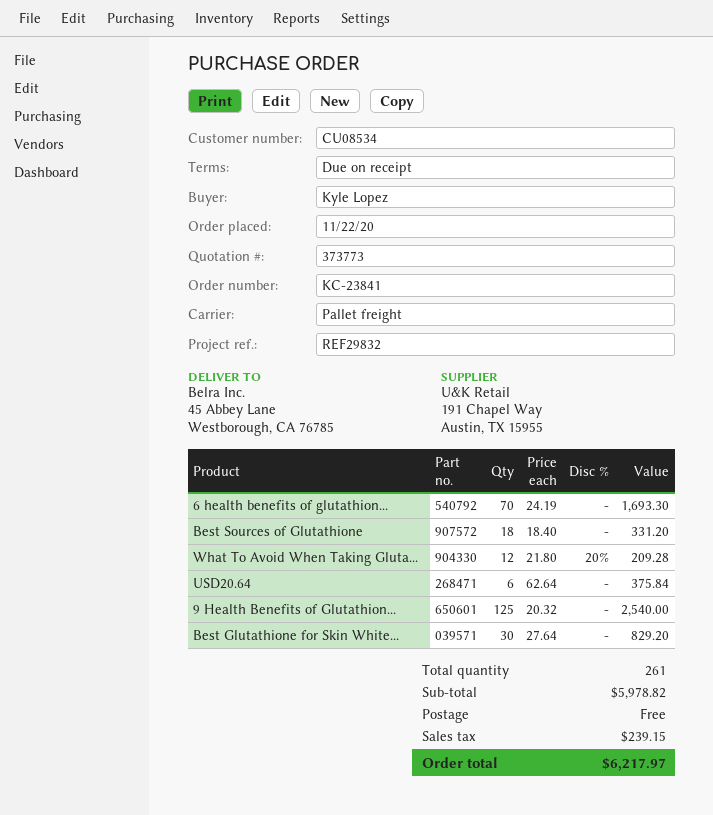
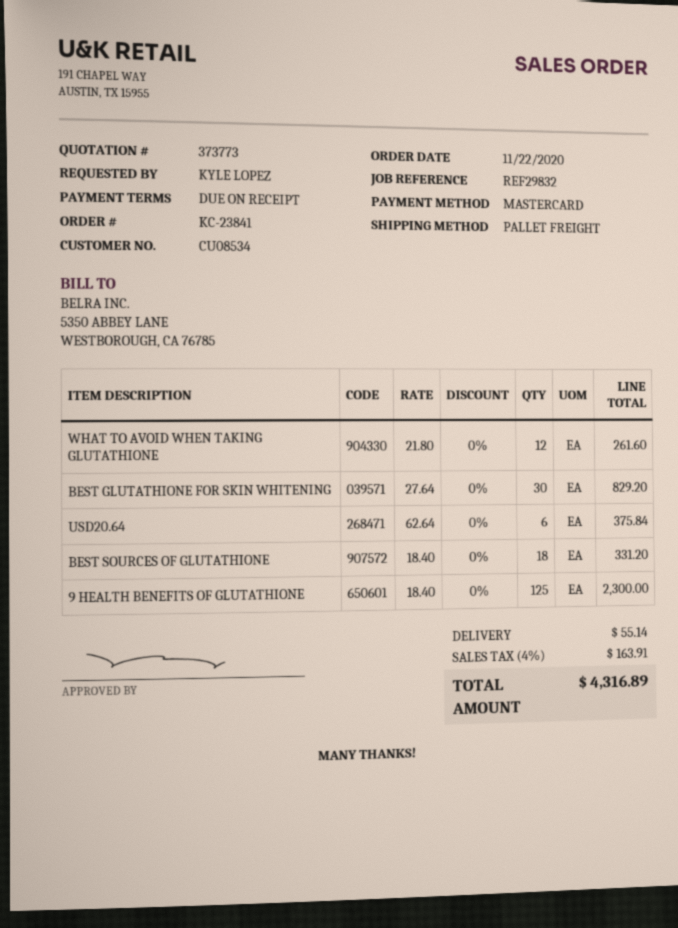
6 health benefits of glutathion...: 70 x 24.19 = 1693.30 -> none
What To Avoid When Taking Gluta...: 12 x 21.80 - 20% = 209.28 -> 12 x 21.80 = 261.60
9 Health Benefits of Glutathion...: 125 x 20.32 = 2540.00 -> 125 x 18.40 = 2300.00
shipping: 0.00 -> 55.14
tax: 239.15 -> 163.91
total: 6217.97 -> 4316.89

